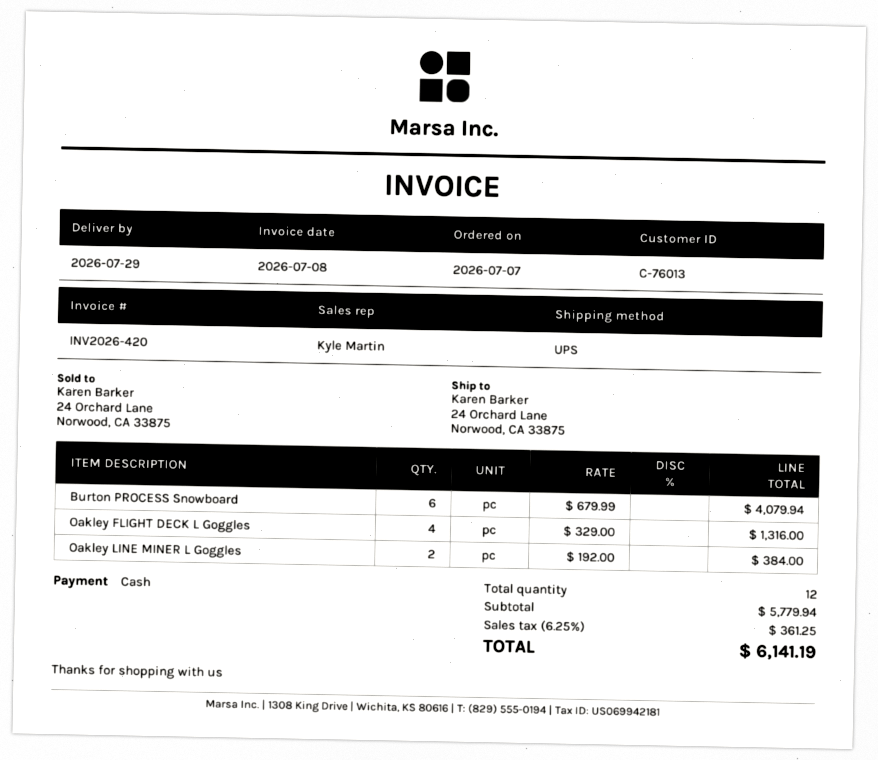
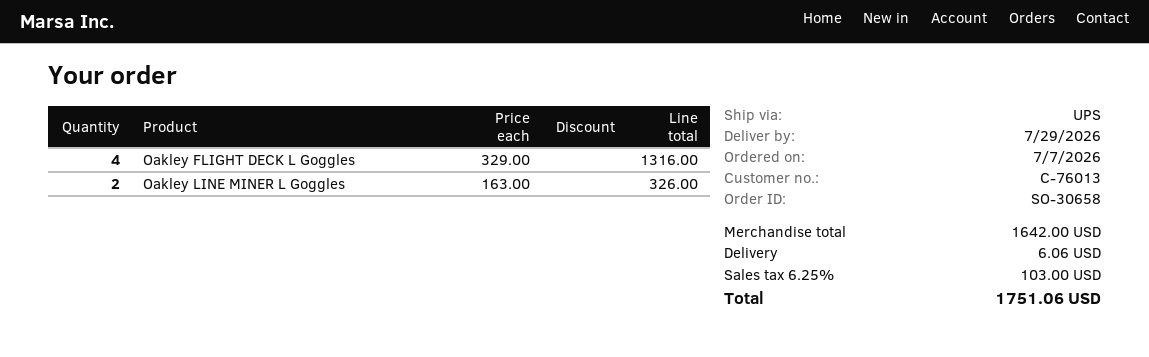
Burton PROCESS Snowboard: 6 x 679.99 = 4079.94 -> none
Oakley LINE MINER L Goggles: 2 x 192.00 = 384.00 -> 2 x 163.00 = 326.00
subtotal: 5779.94 -> 1642.00
shipping: none -> 6.06
tax: 6.25% = 361.25 -> 6.25% = 103.00
total: 6141.19 -> 1751.06

